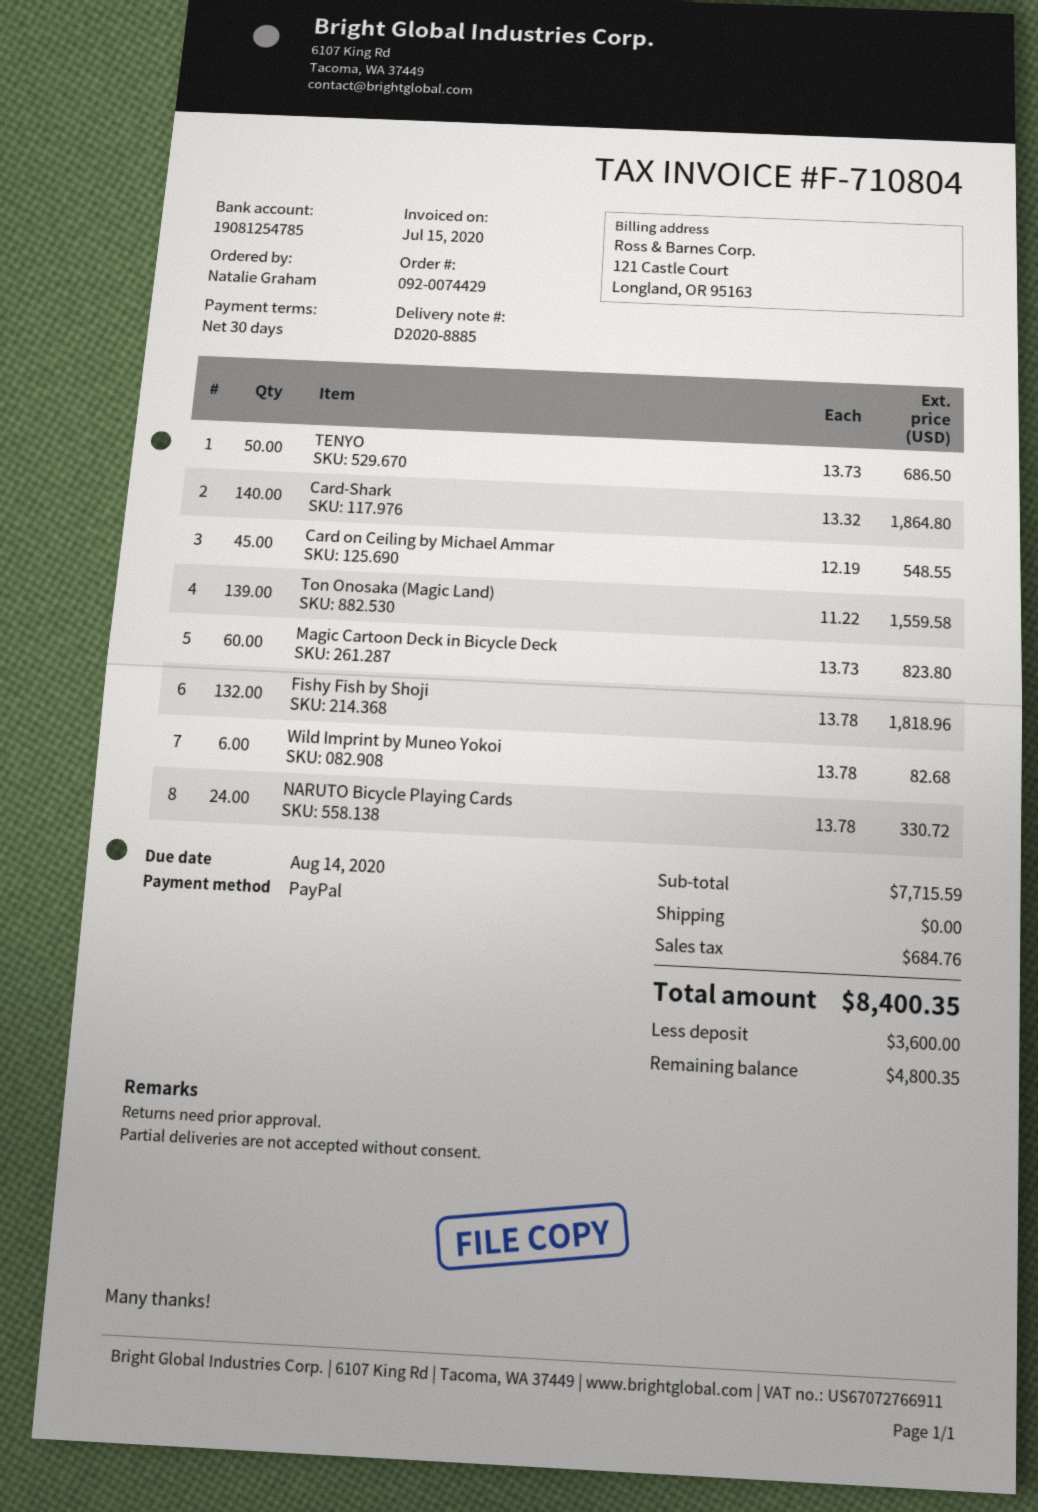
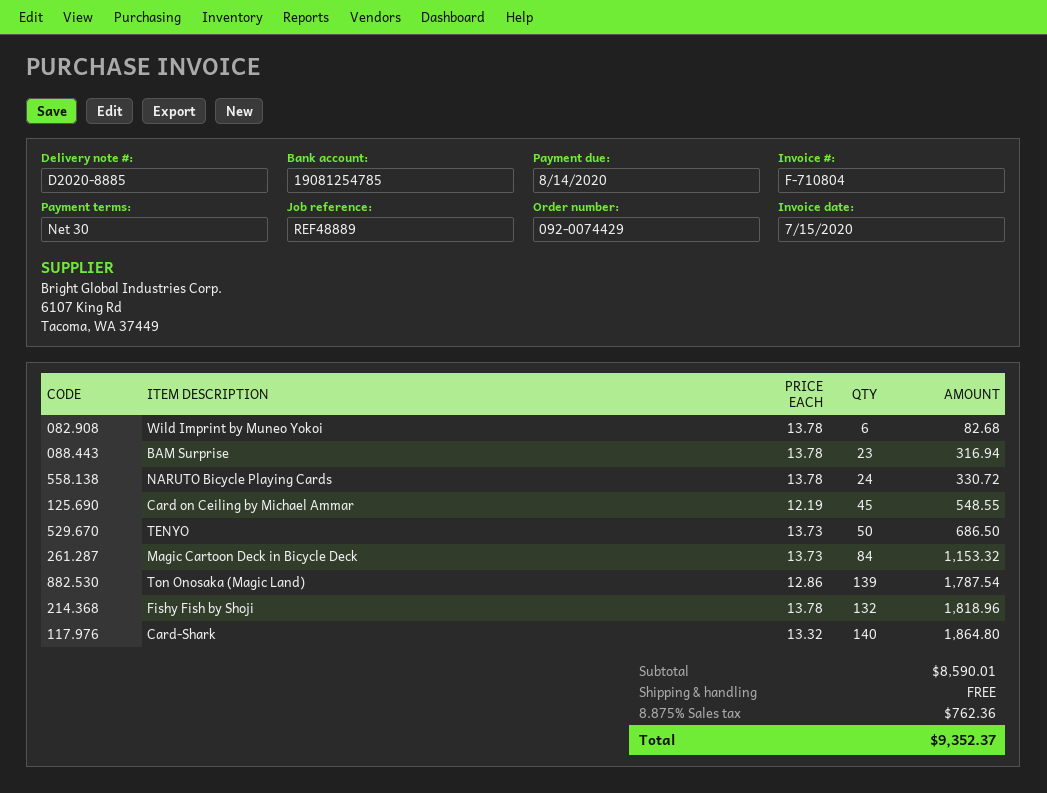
Ton Onosaka (Magic Land): 139 x 11.22 = 1559.58 -> 139 x 12.86 = 1787.54
Magic Cartoon Deck in Bicycle Deck: 60 x 13.73 = 823.80 -> 84 x 13.73 = 1153.32
BAM Surprise: none -> 23 x 13.78 = 316.94
subtotal: 7715.59 -> 8590.01
tax: 684.76 -> 762.36
total: 8400.35 -> 9352.37

